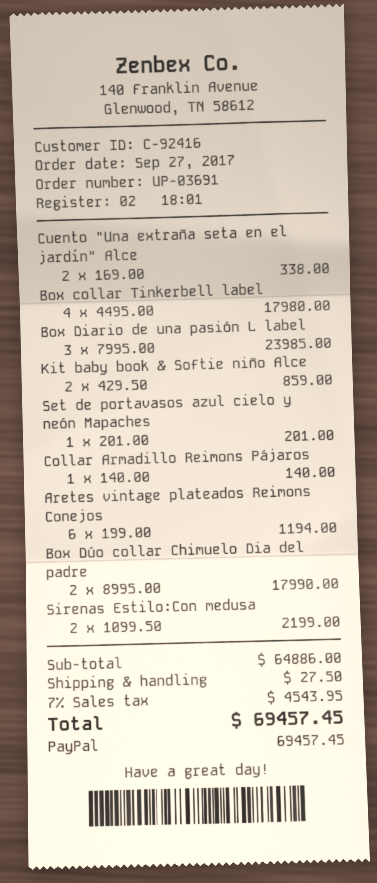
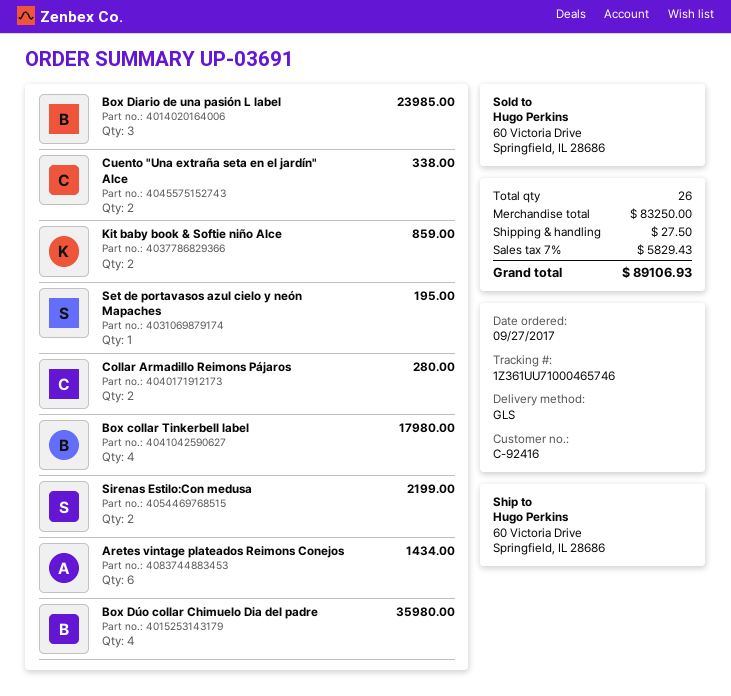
Set de portavasos azul cielo y neón Mapaches: 1 for 201.00 -> 1 for 195.00
Collar Armadillo Reimons Pájaros: 1 for 140.00 -> 2 for 280.00
Aretes vintage plateados Reimons Conejos: 6 for 1194.00 -> 6 for 1434.00
Box Dúo collar Chimuelo Dia del padre: 2 for 17990.00 -> 4 for 35980.00
subtotal: 64886.00 -> 83250.00
tax: 7% = 4543.95 -> 7% = 5829.43
total: 69457.45 -> 89106.93

